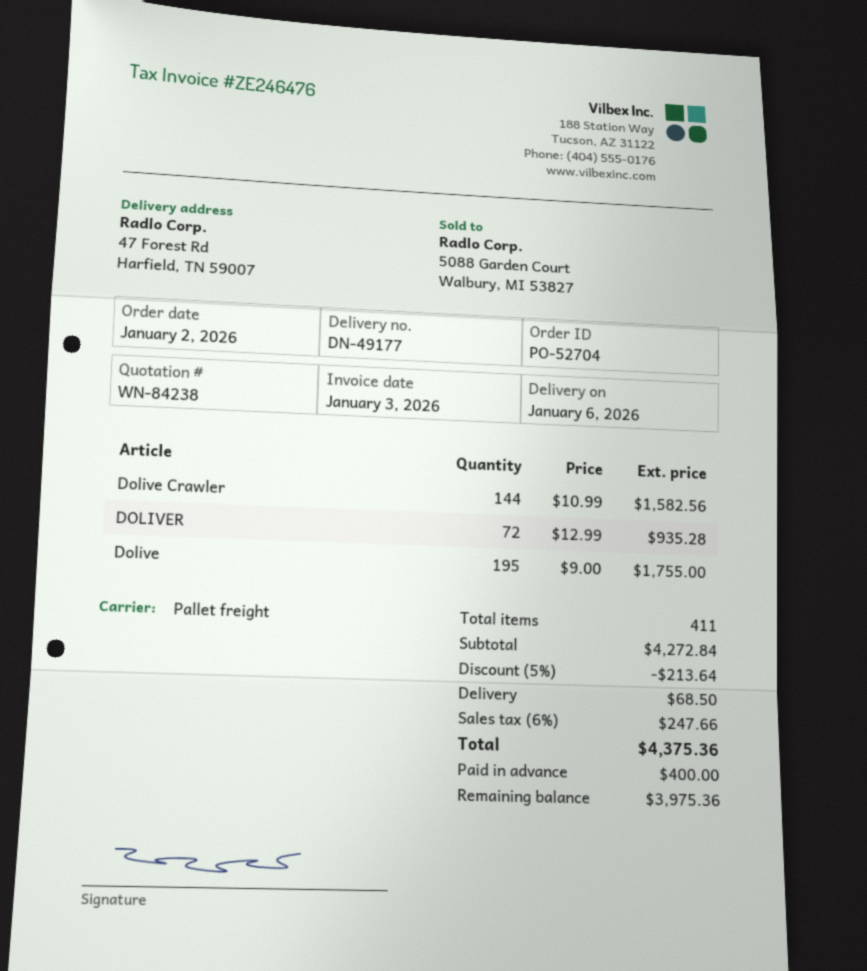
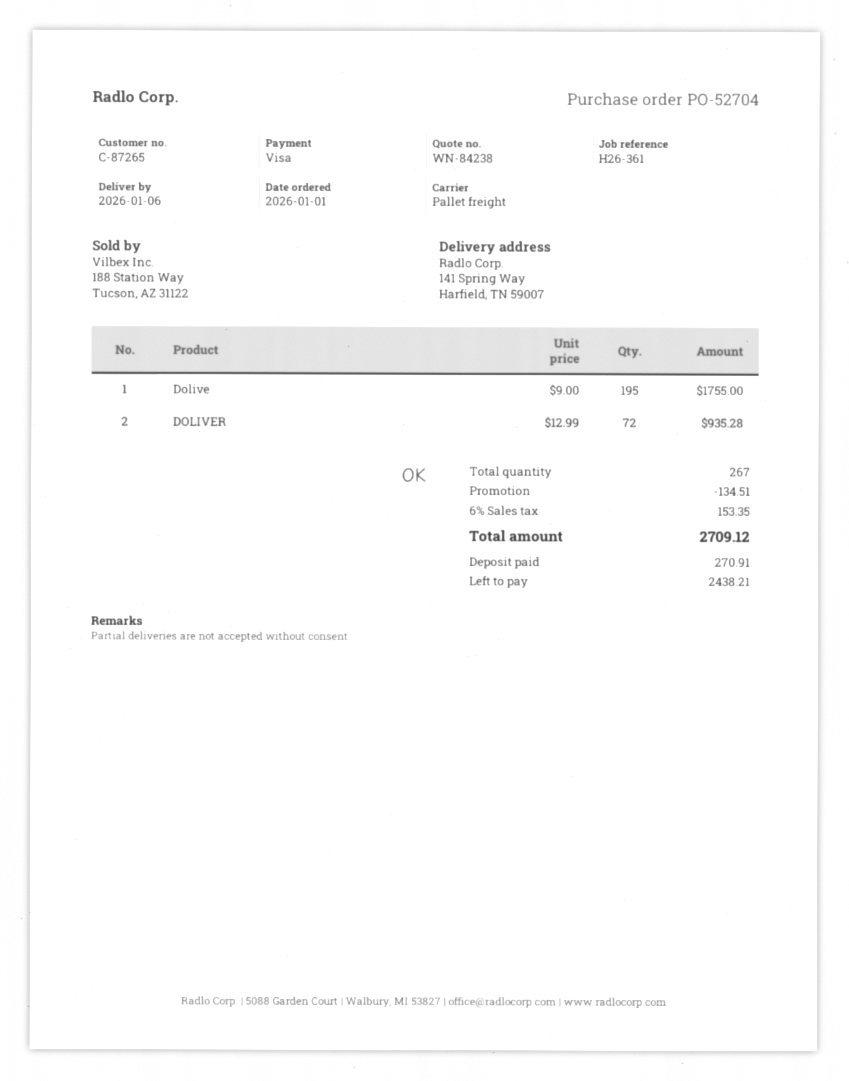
order date: 2026-01-02 -> 2026-01-01
ship to: 47 Forest Rd, Harfield, TN 59007 -> 141 Spring Way, Harfield, TN 59007
Dolive Crawler: 144 x 10.99 = 1582.56 -> none
total quantity: 411 -> 267
discount: 213.64 -> 134.51
shipping: 68.50 -> none
tax: 6% = 247.66 -> 6% = 153.35
total: 4375.36 -> 2709.12
deposit: 400.00 -> 270.91
balance: 3975.36 -> 2438.21

